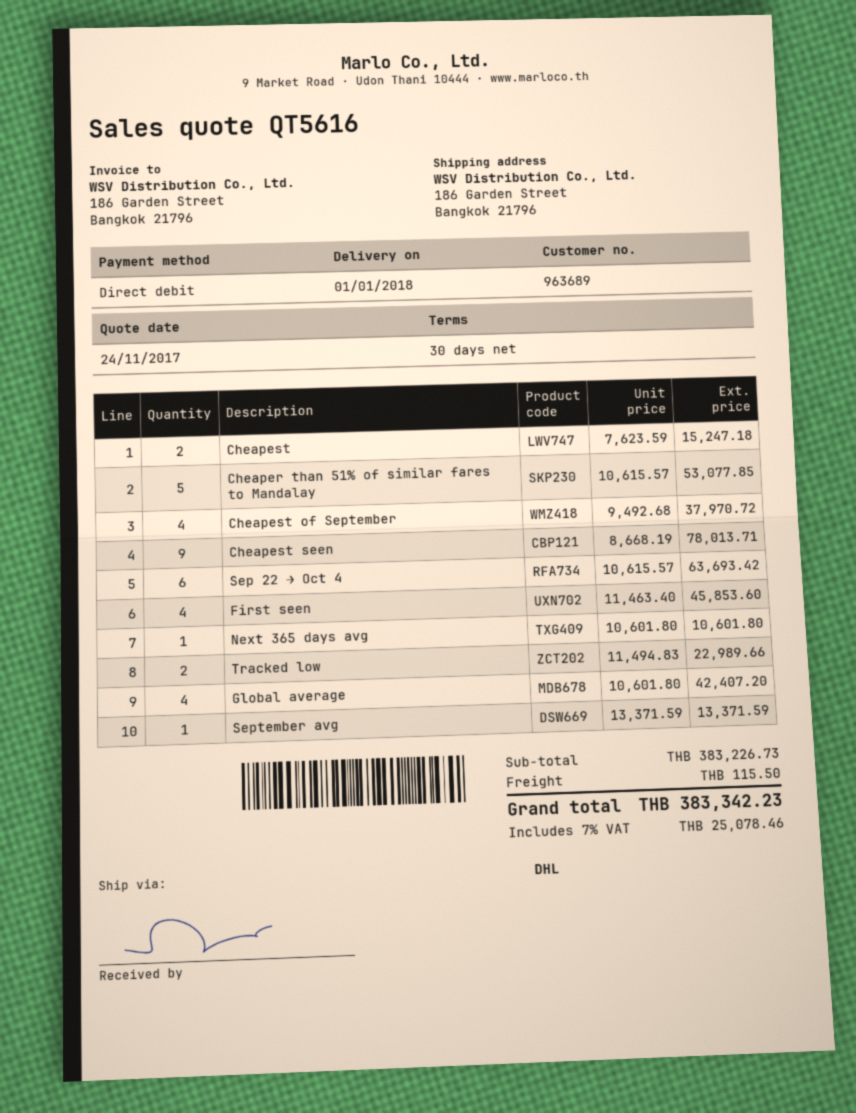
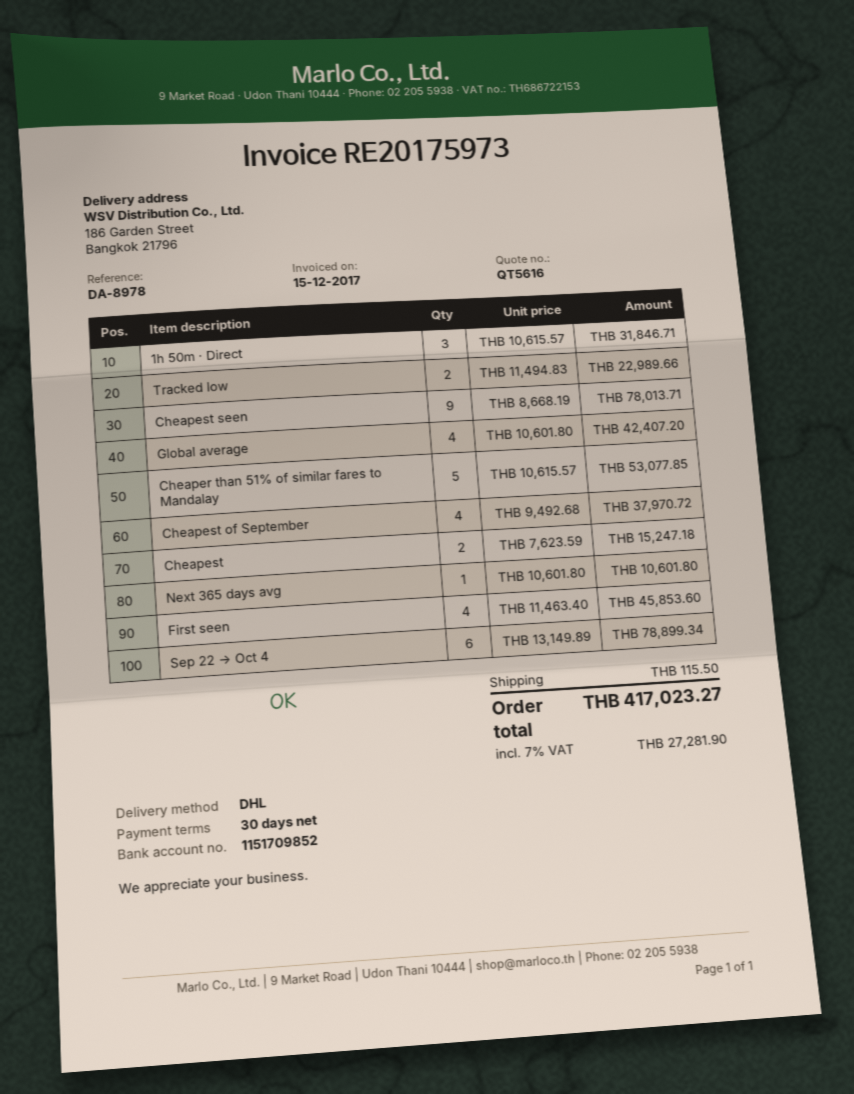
Sep 22 → Oct 4: 6 x 10615.57 = 63693.42 -> 6 x 13149.89 = 78899.34
September avg: 1 x 13371.59 = 13371.59 -> none
1h 50m · Direct: none -> 3 x 10615.57 = 31846.71
tax: 7% = 25078.46 -> 7% = 27281.90
total: 383342.23 -> 417023.27

